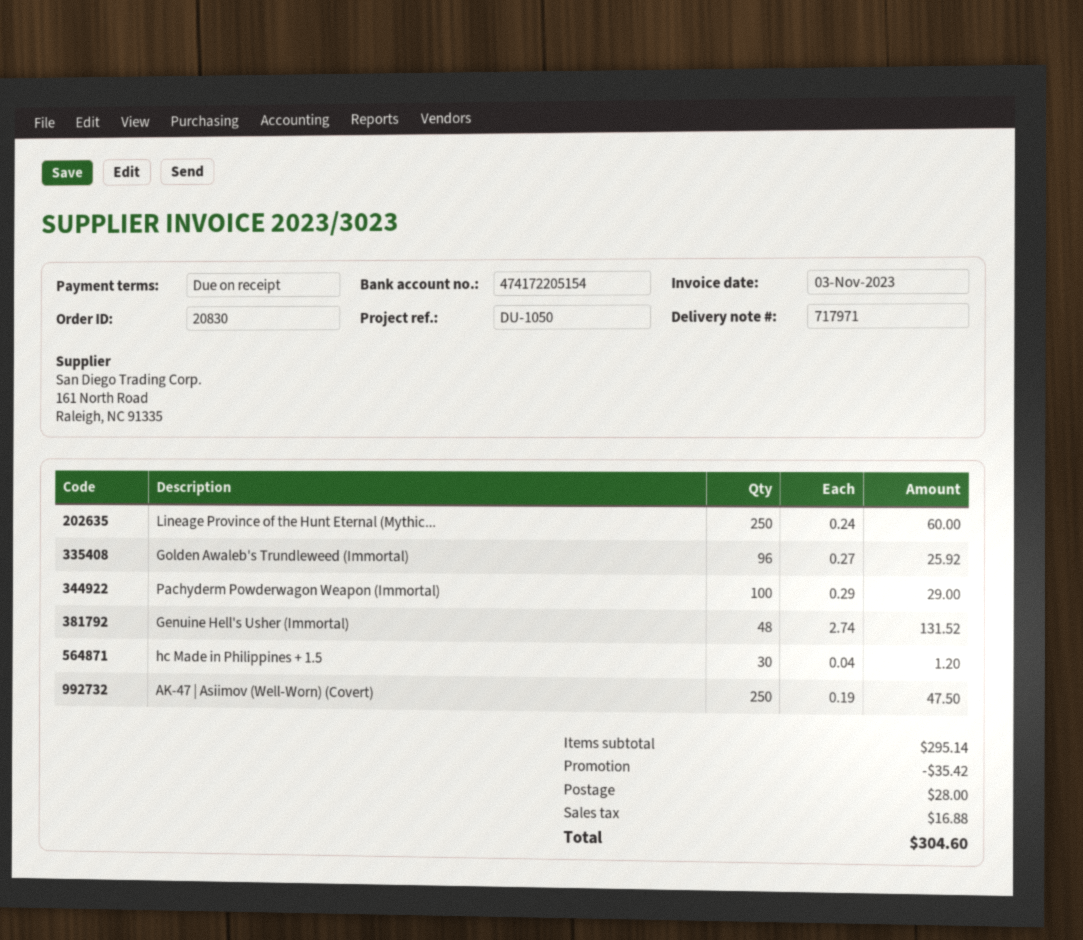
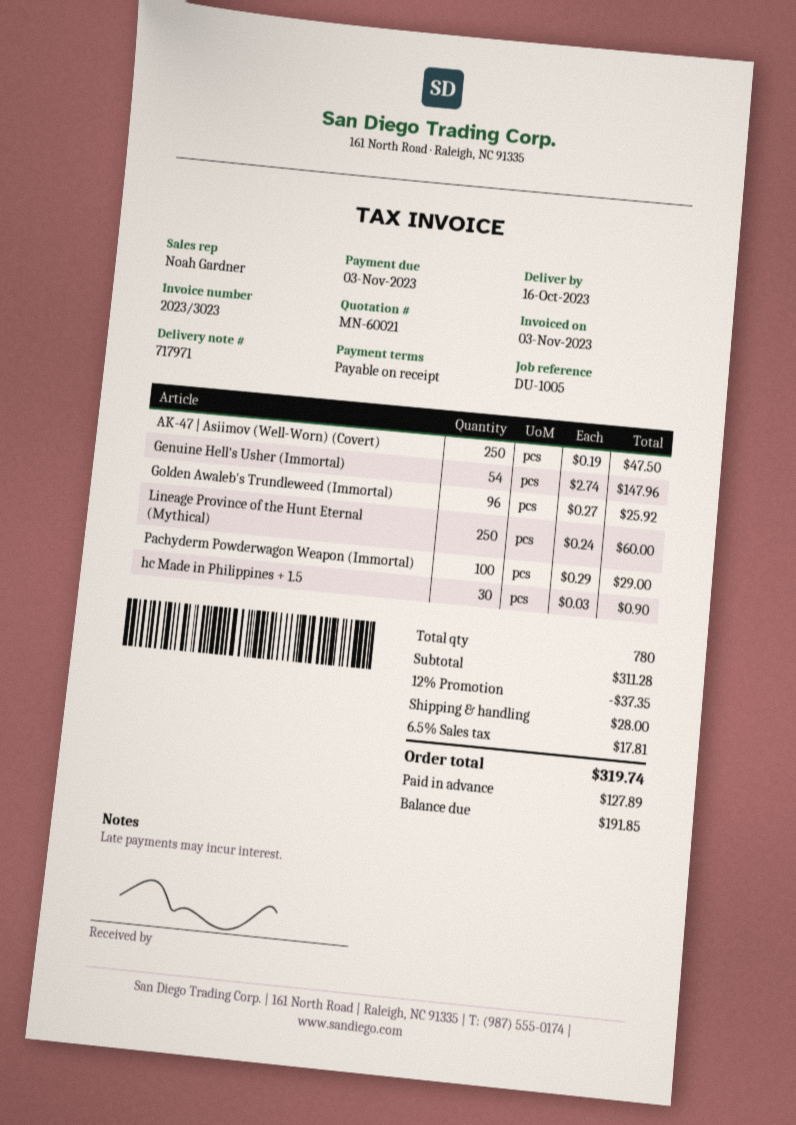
reference: DU-1050 -> DU-1005
Genuine Hell's Usher (Immortal): 48 x 2.74 = 131.52 -> 54 x 2.74 = 147.96
hc Made in Philippines + 1.5: 30 x 0.04 = 1.20 -> 30 x 0.03 = 0.90
subtotal: 295.14 -> 311.28
discount: 35.42 -> 37.35
tax: 16.88 -> 17.81
total: 304.60 -> 319.74

